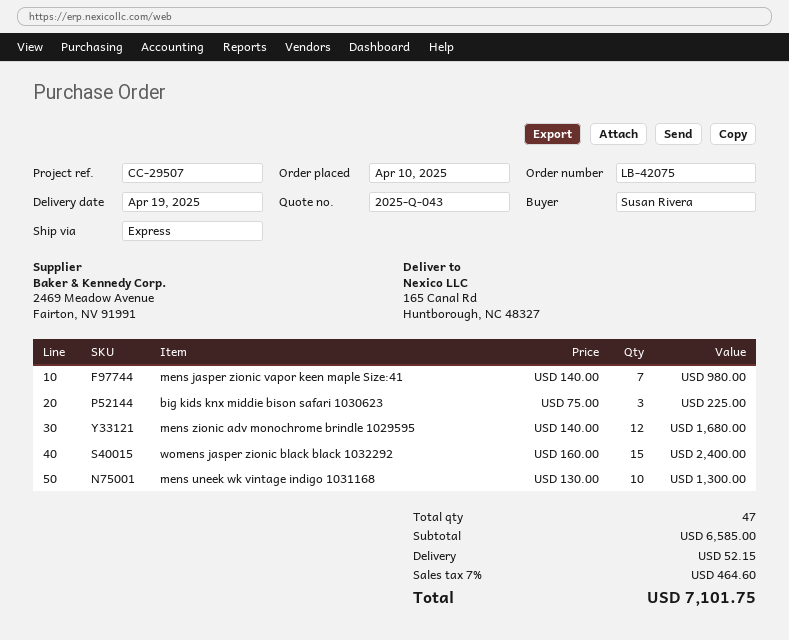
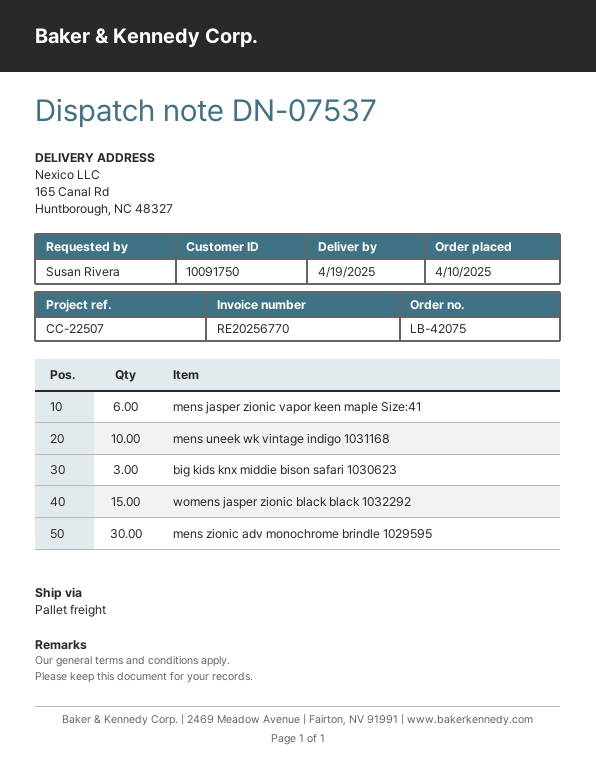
reference: CC-29507 -> CC-22507
shipping method: express -> pallet freight
mens jasper zionic vapor keen maple Size:41: 7 -> 6
mens zionic adv monochrome brindle 1029595: 12 -> 30

